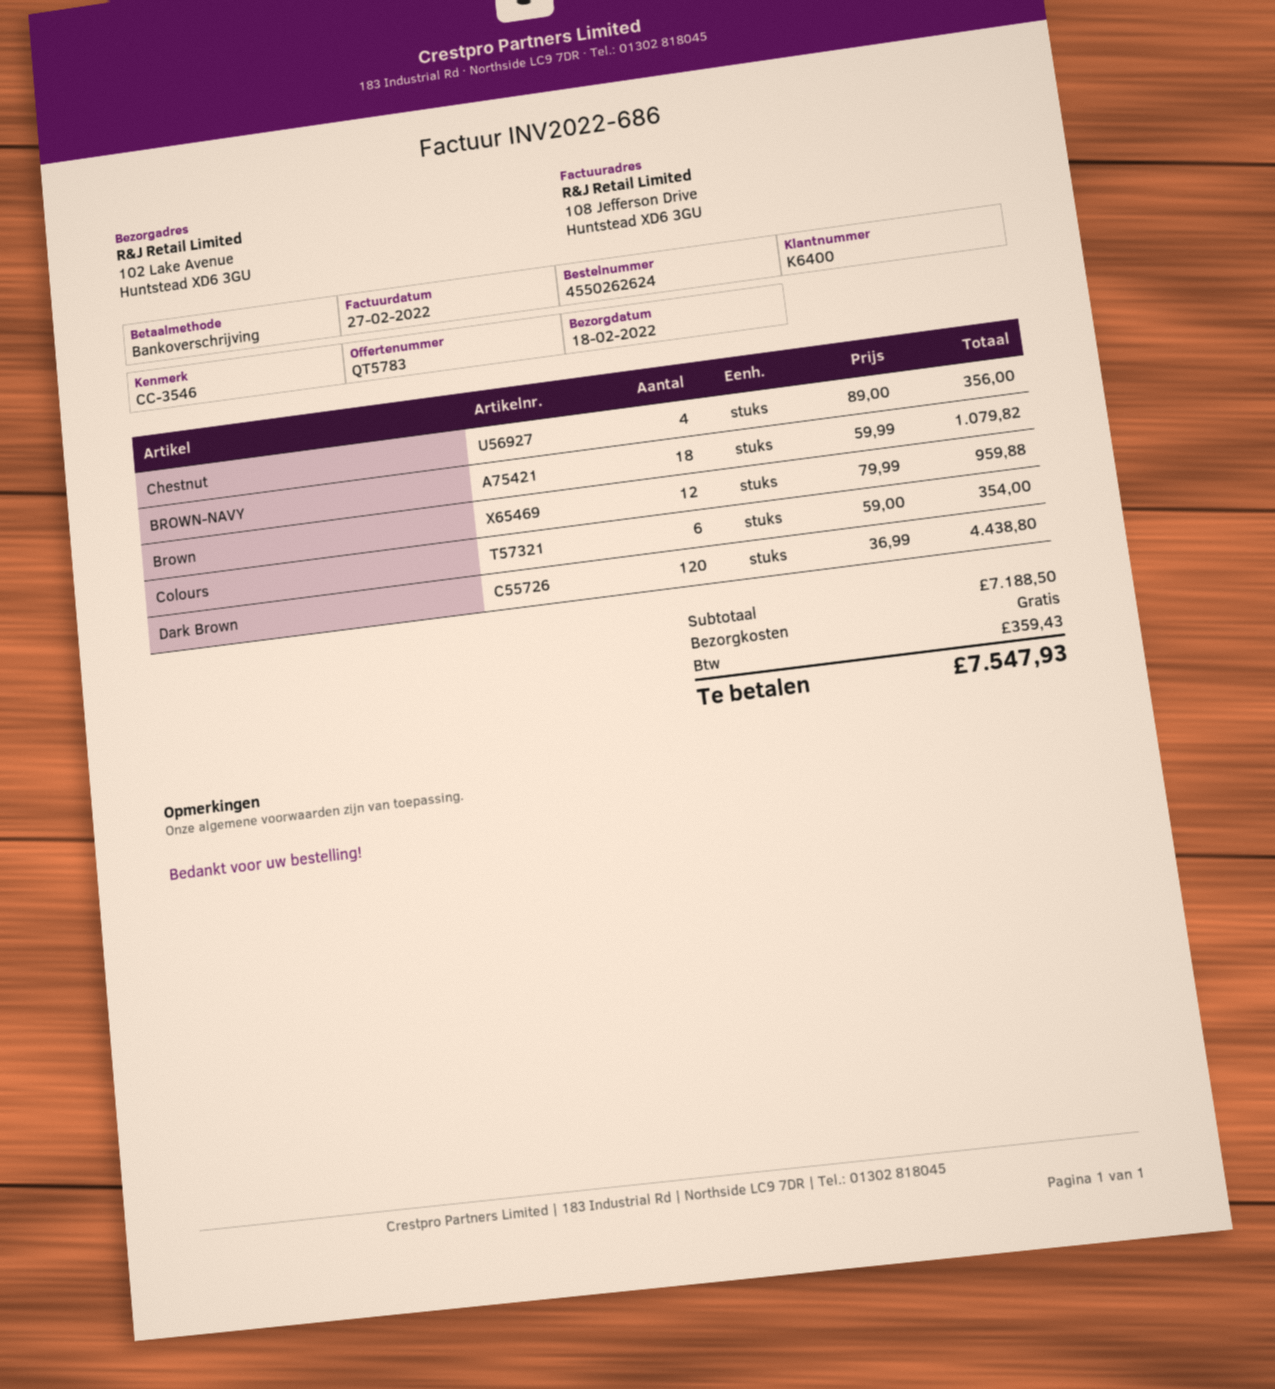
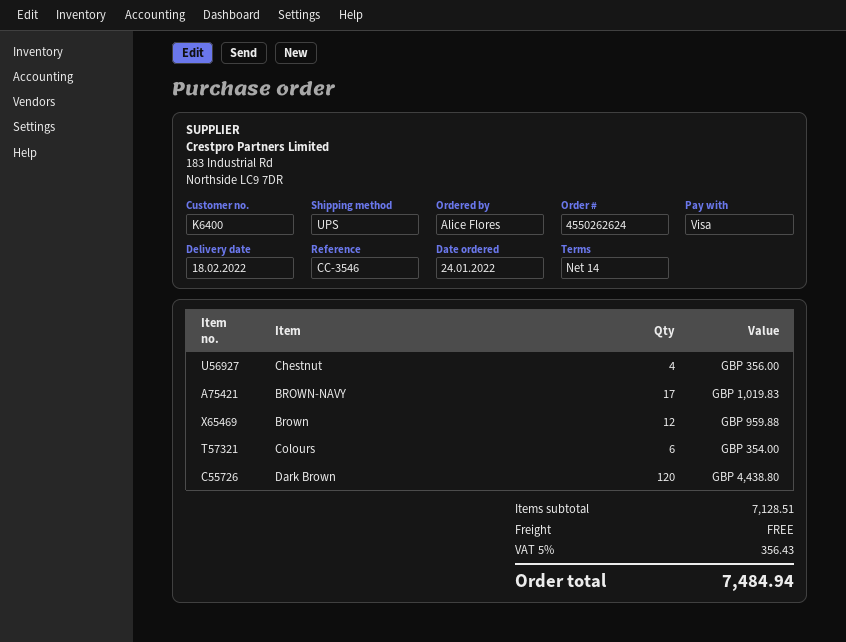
payment method: bank transfer -> Visa
BROWN-NAVY: 18 for 1079.82 -> 17 for 1019.83
subtotal: 7188.50 -> 7128.51
tax: 359.43 -> 356.43
total: 7547.93 -> 7484.94

